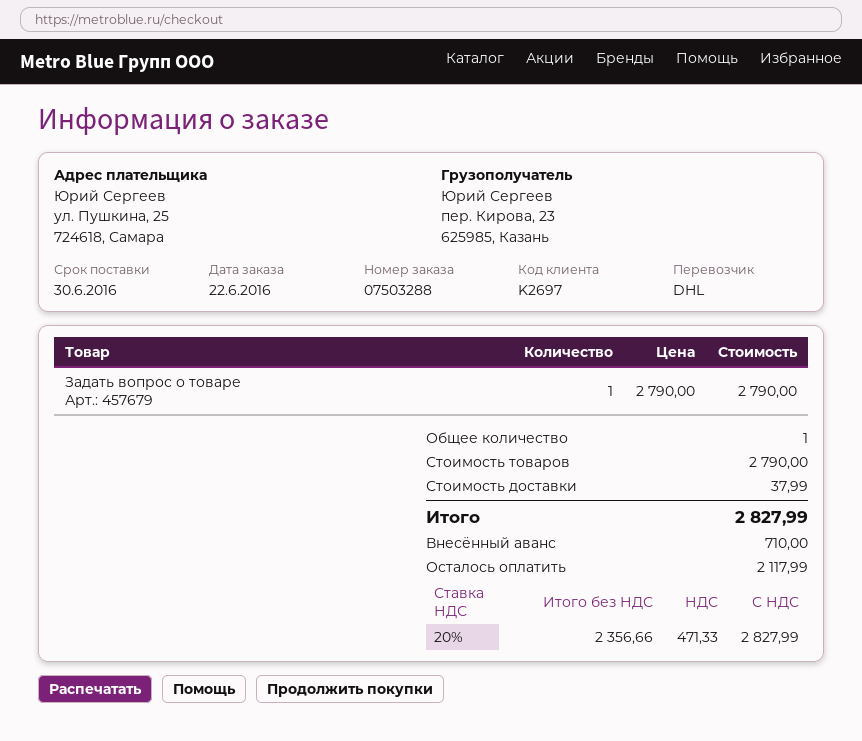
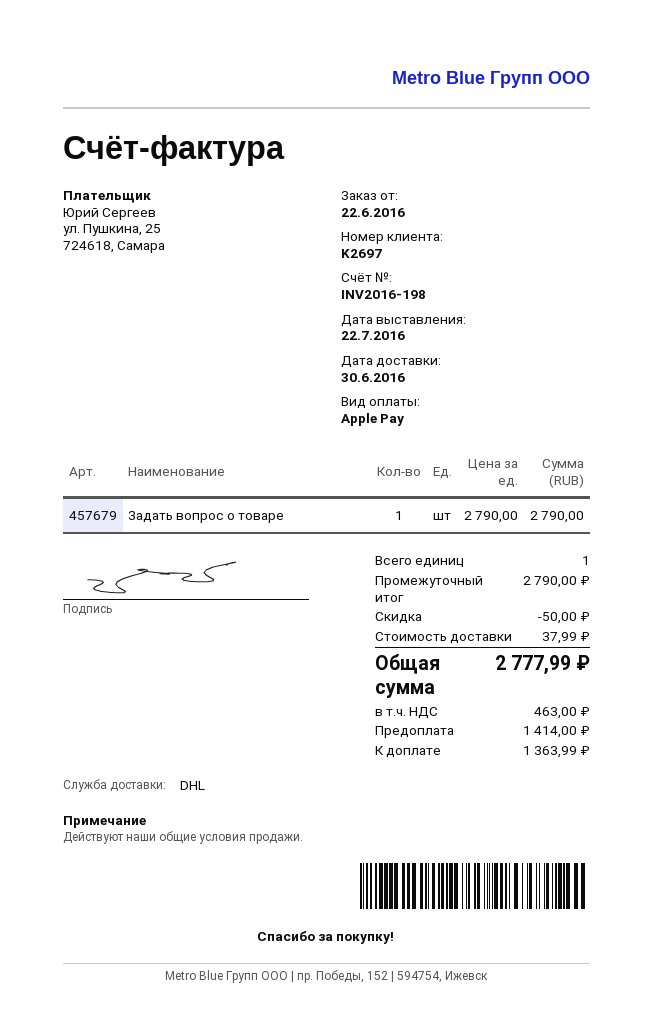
discount: none -> 50.00
tax: 471.33 -> 463.00
total: 2827.99 -> 2777.99
deposit: 710.00 -> 1414.00
balance: 2117.99 -> 1363.99

